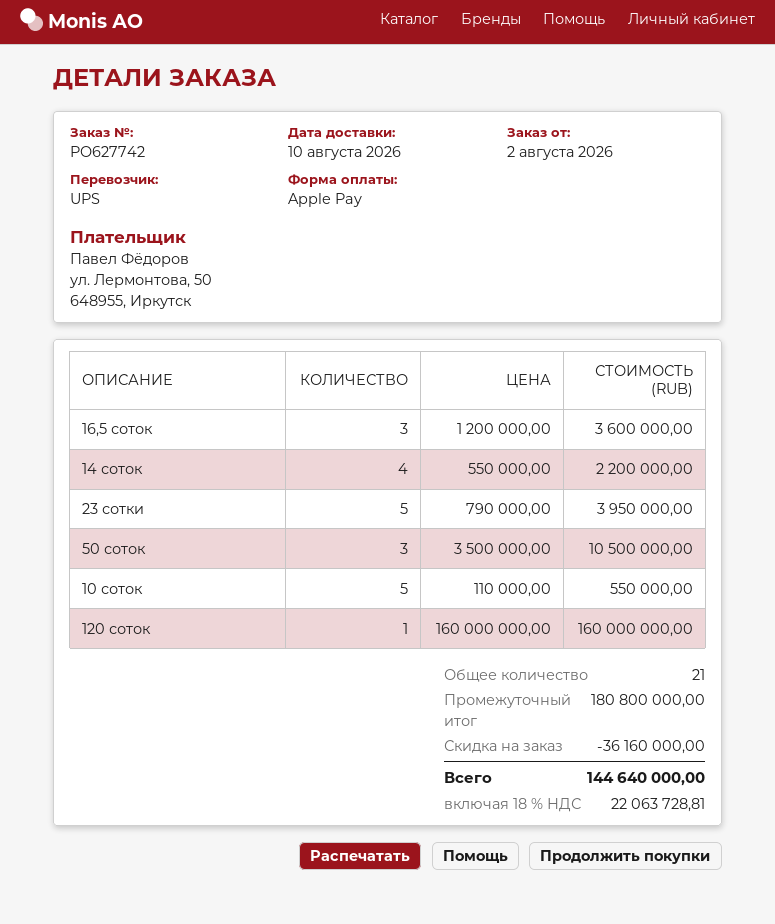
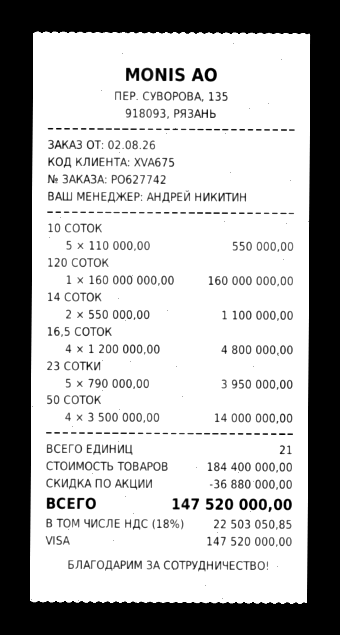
payment method: Apple Pay -> Visa
16,5 соток: 3 x 1200000.00 = 3600000.00 -> 4 x 1200000.00 = 4800000.00
14 соток: 4 x 550000.00 = 2200000.00 -> 2 x 550000.00 = 1100000.00
50 соток: 3 x 3500000.00 = 10500000.00 -> 4 x 3500000.00 = 14000000.00
subtotal: 180800000.00 -> 184400000.00
discount: 36160000.00 -> 36880000.00
tax: 18% = 22063728.81 -> 18% = 22503050.85
total: 144640000.00 -> 147520000.00

